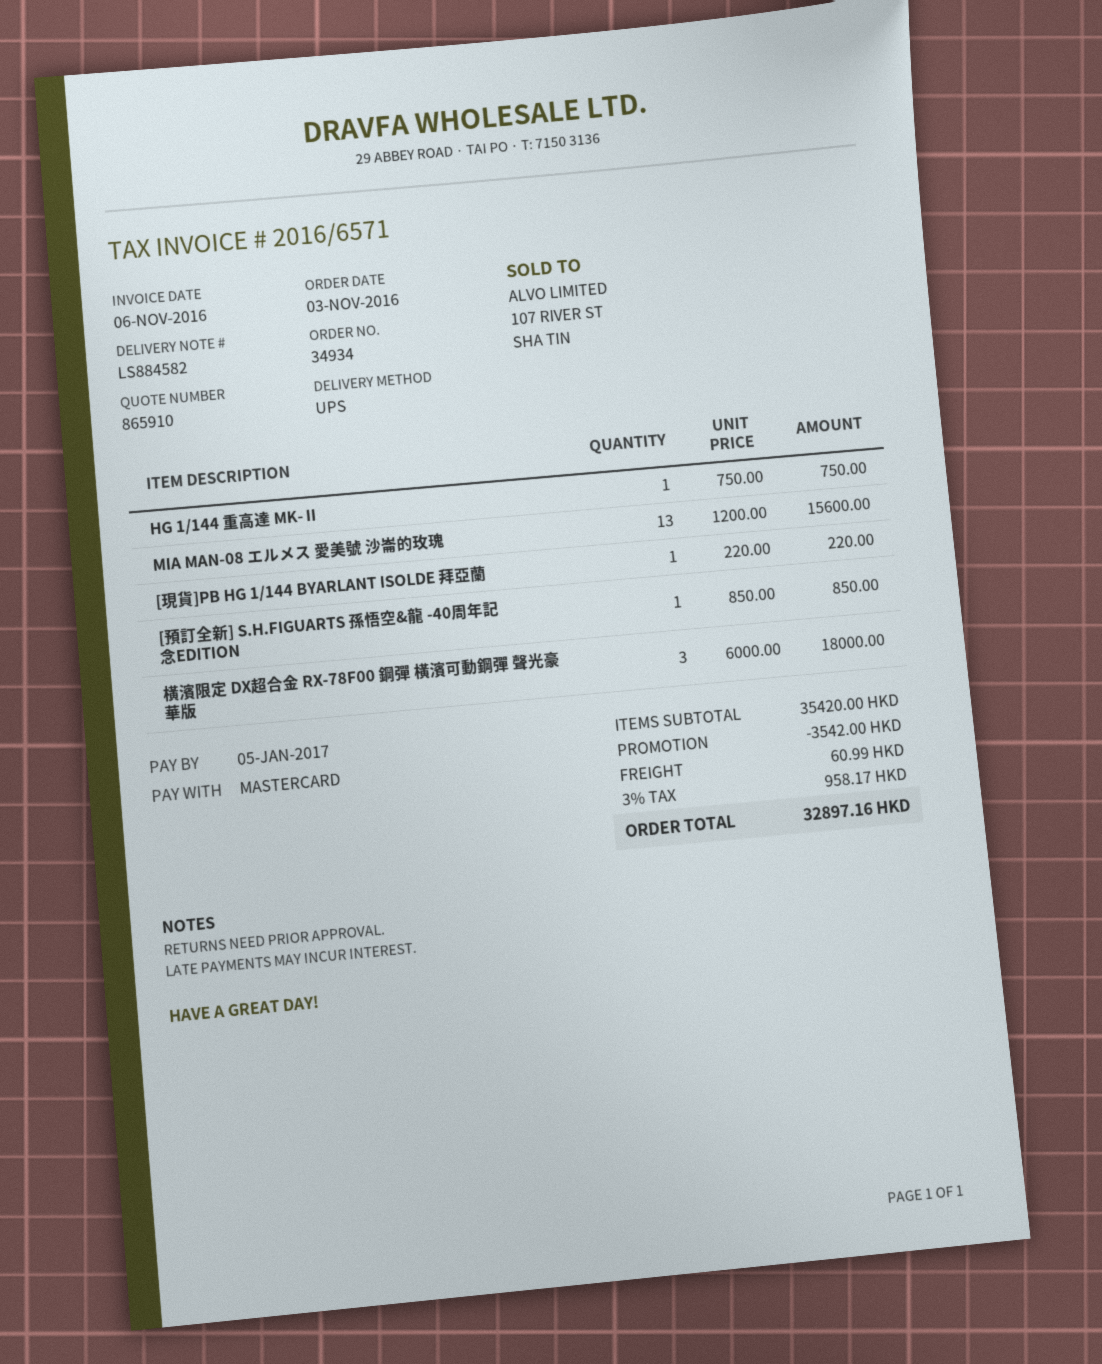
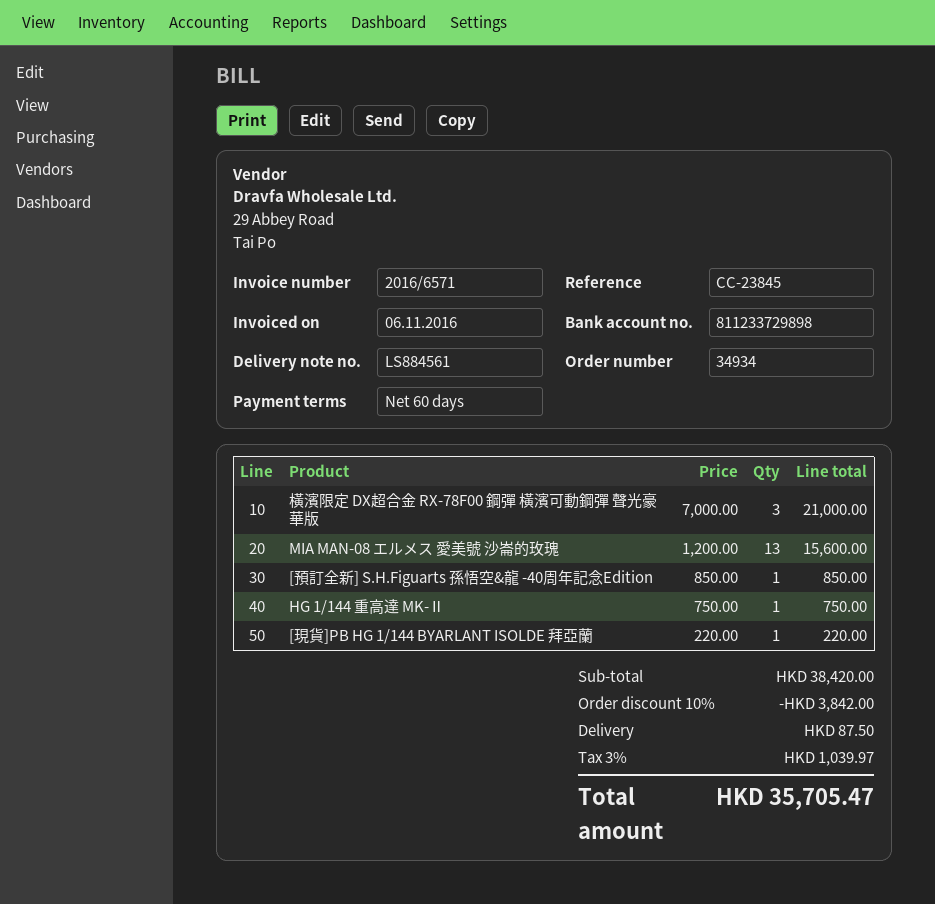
delivery note number: LS884582 -> LS884561
橫濱限定 DX超合金 RX-78F00 鋼彈 橫濱可動鋼彈 聲光豪華版: 3 x 6000.00 = 18000.00 -> 3 x 7000.00 = 21000.00
subtotal: 35420.00 -> 38420.00
discount: 3542.00 -> 3842.00
shipping: 60.99 -> 87.50
tax: 3% = 958.17 -> 3% = 1039.97
total: 32897.16 -> 35705.47

